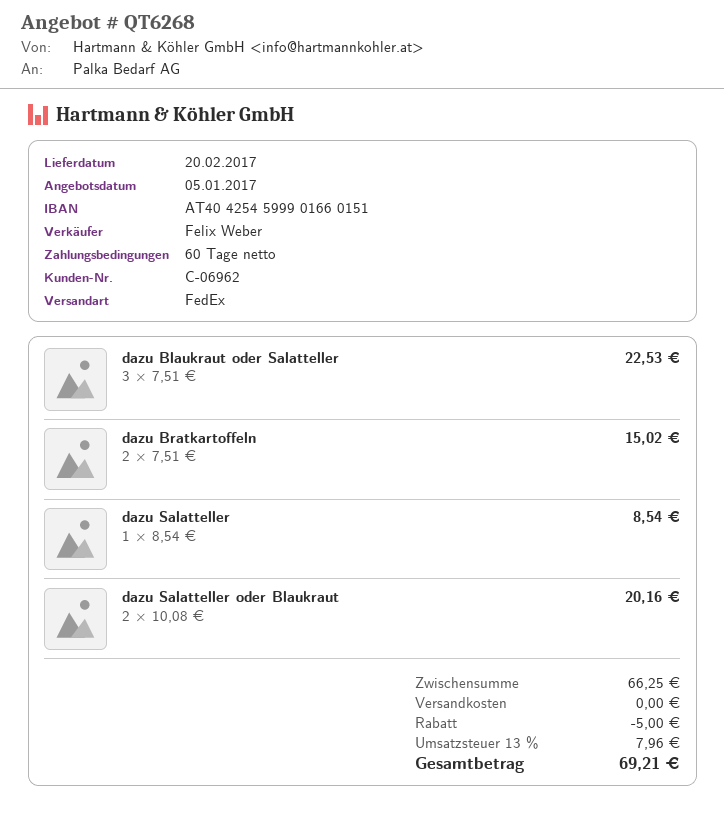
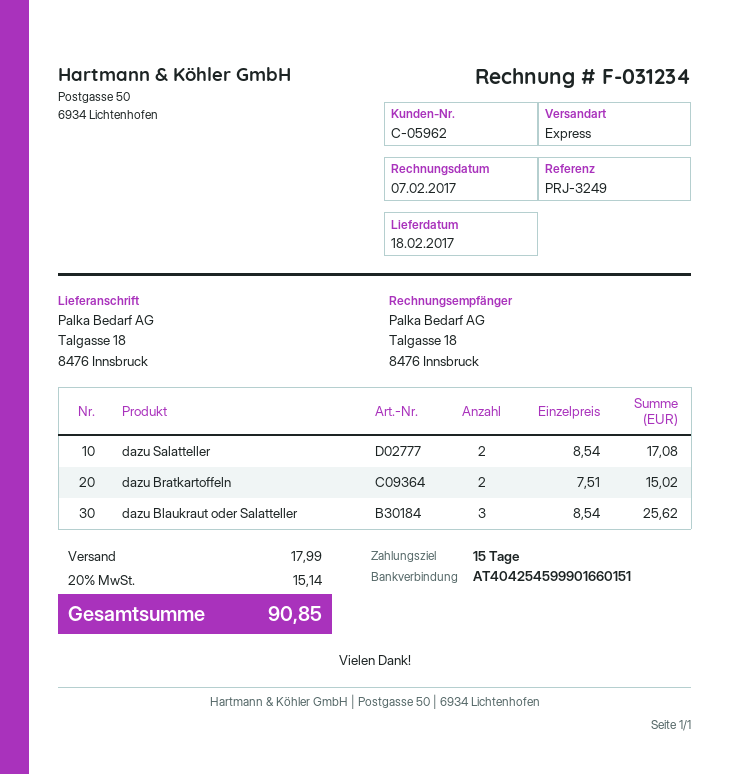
delivery date: 2017-02-20 -> 2017-02-18
payment terms: 60 days -> 15 days
customer number: C-06962 -> C-05962
shipping method: FedEx -> express
dazu Blaukraut oder Salatteller: 3 x 7.51 = 22.53 -> 3 x 8.54 = 25.62
dazu Salatteller: 1 x 8.54 = 8.54 -> 2 x 8.54 = 17.08
dazu Salatteller oder Blaukraut: 2 x 10.08 = 20.16 -> none
discount: 5.00 -> none
shipping: 0.00 -> 17.99
tax: 13% = 7.96 -> 20% = 15.14
total: 69.21 -> 90.85

